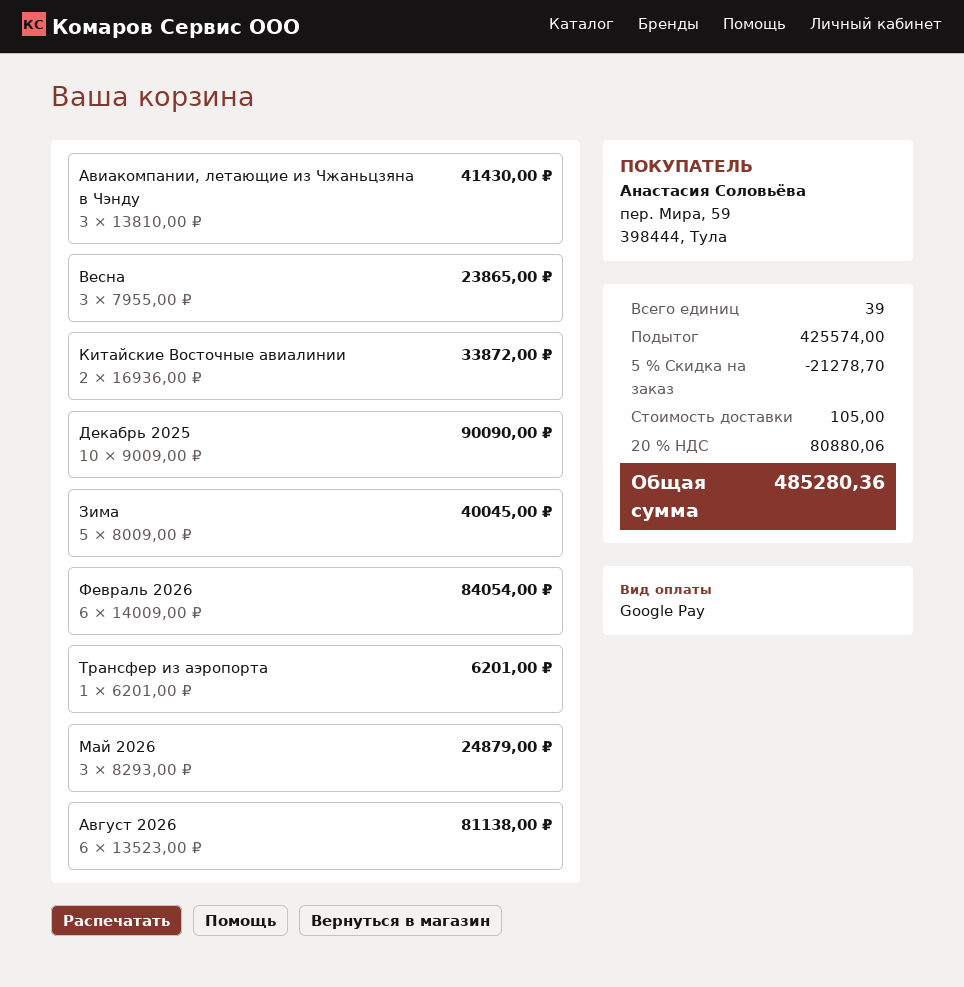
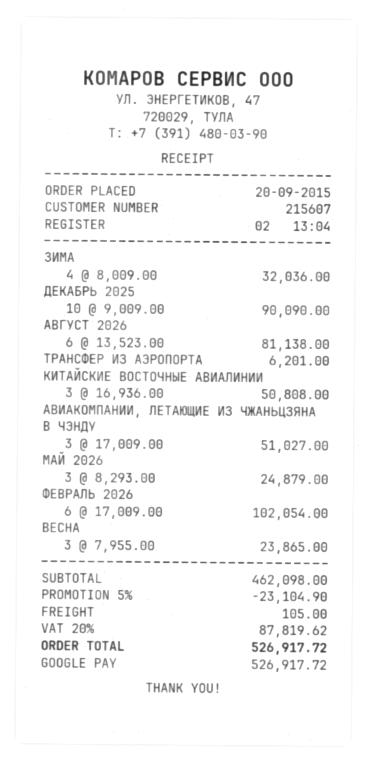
Авиакомпании, летающие из Чжаньцзяна в Чэнду: 3 x 13810.00 = 41430.00 -> 3 x 17009.00 = 51027.00
Китайские Восточные авиалинии: 2 x 16936.00 = 33872.00 -> 3 x 16936.00 = 50808.00
Зима: 5 x 8009.00 = 40045.00 -> 4 x 8009.00 = 32036.00
Февраль 2026: 6 x 14009.00 = 84054.00 -> 6 x 17009.00 = 102054.00
subtotal: 425574.00 -> 462098.00
discount: 5% = 21278.70 -> 5% = 23104.90
tax: 20% = 80880.06 -> 20% = 87819.62
total: 485280.36 -> 526917.72

